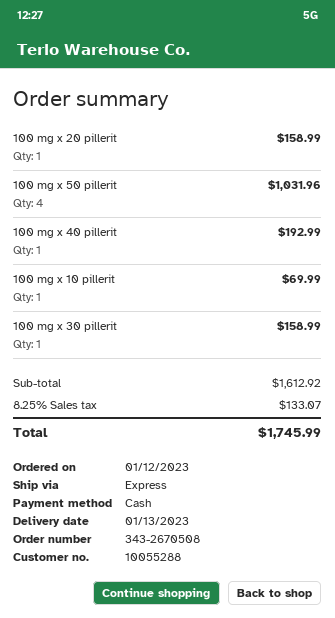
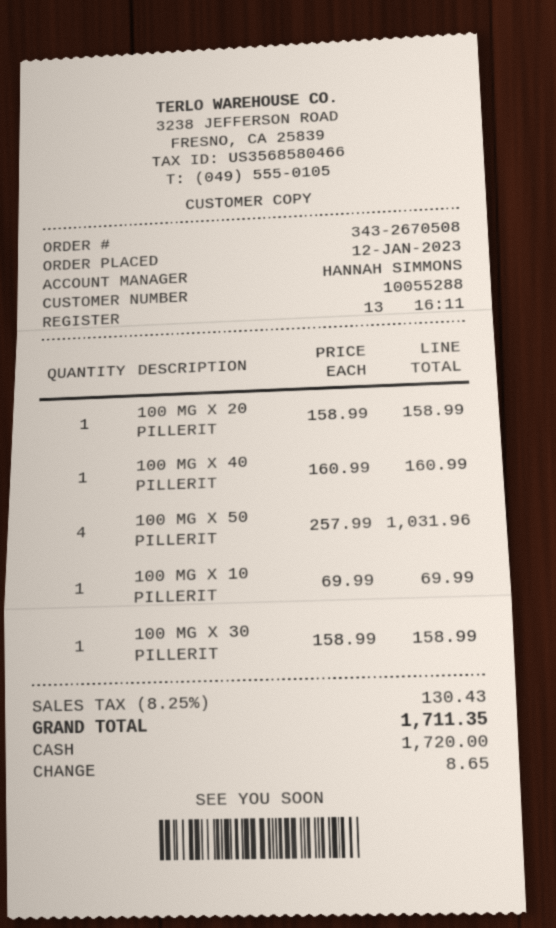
100 mg x 40 pillerit: 1 for 192.99 -> 1 for 160.99
tax: 8.25% = 133.07 -> 8.25% = 130.43
total: 1745.99 -> 1711.35

